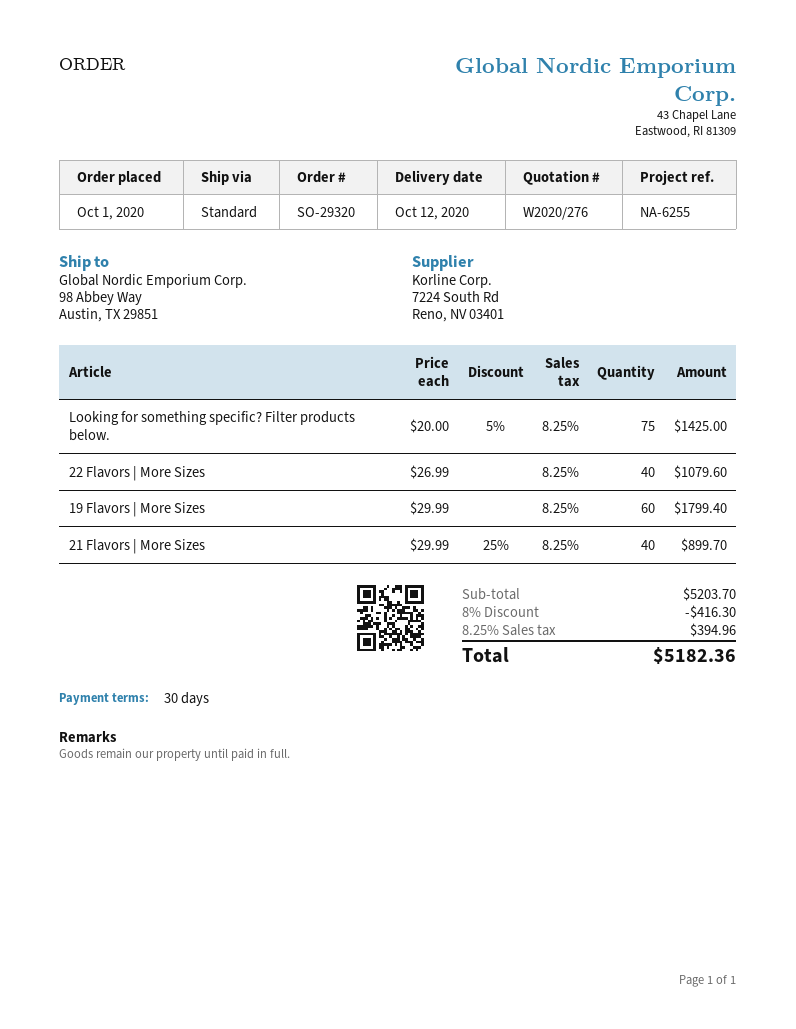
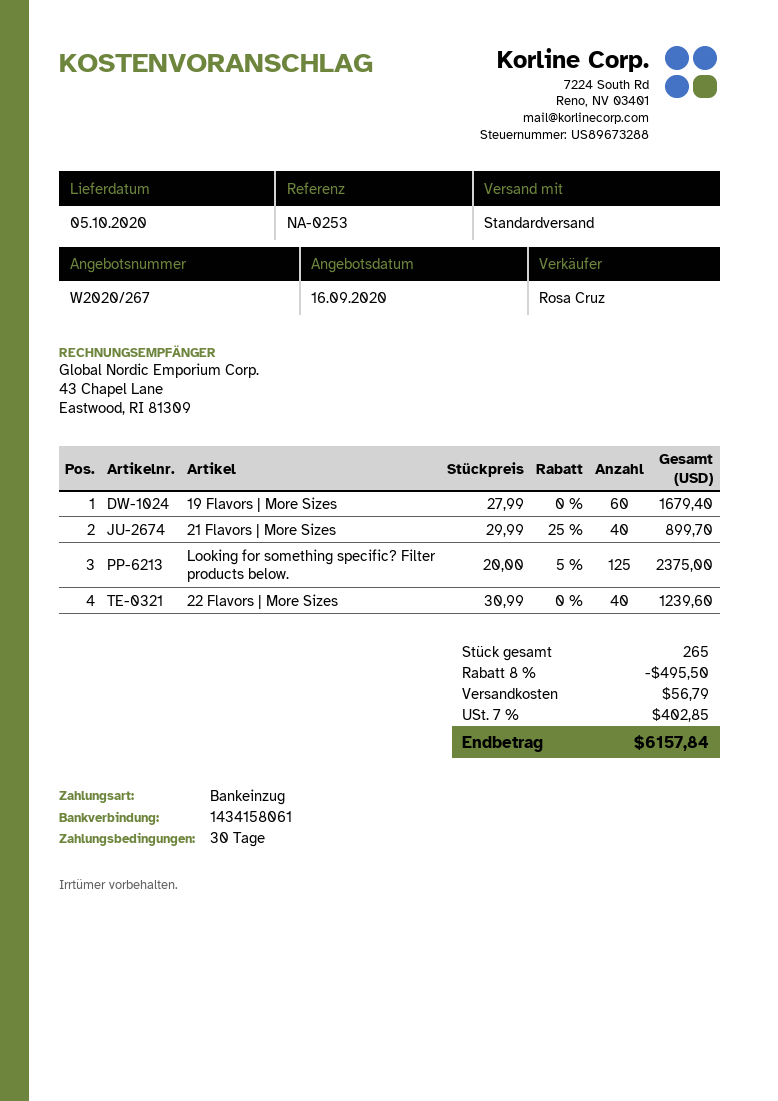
quote number: W2020/276 -> W2020/267
delivery date: 2020-10-12 -> 2020-10-05
reference: NA-6255 -> NA-0253
Looking for something specific? Filter products below.: 75 x 20.00 - 5% = 1425.00 -> 125 x 20.00 - 5% = 2375.00
22 Flavors | More Sizes: 40 x 26.99 = 1079.60 -> 40 x 30.99 = 1239.60
19 Flavors | More Sizes: 60 x 29.99 = 1799.40 -> 60 x 27.99 = 1679.40
discount: 8% = 416.30 -> 8% = 495.50
shipping: none -> 56.79
tax: 8.25% = 394.96 -> 7% = 402.85
total: 5182.36 -> 6157.84

